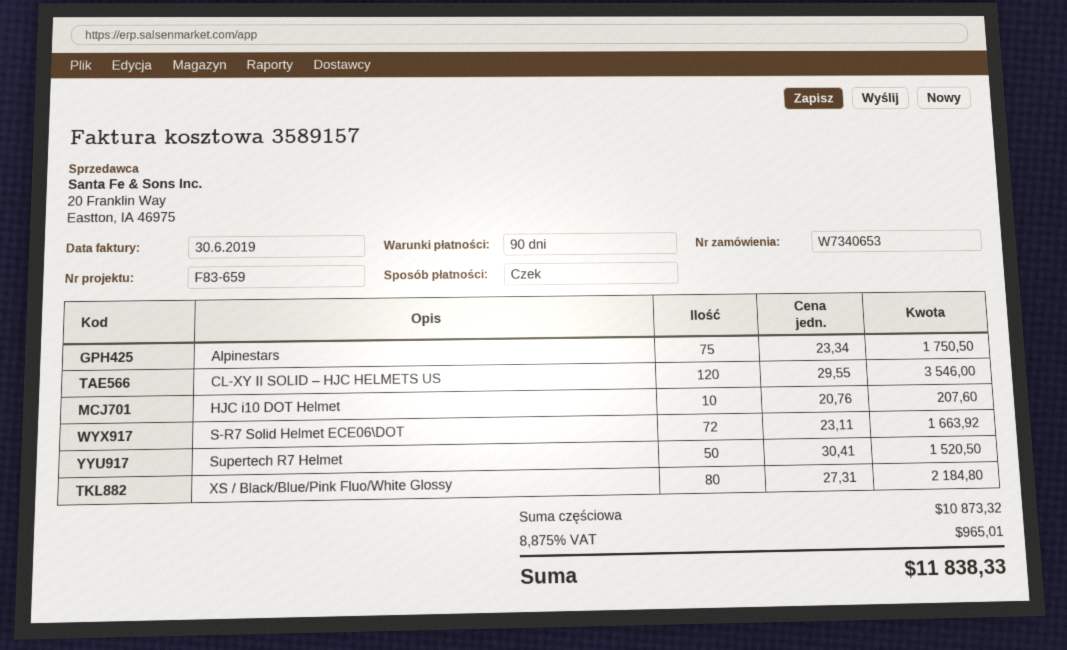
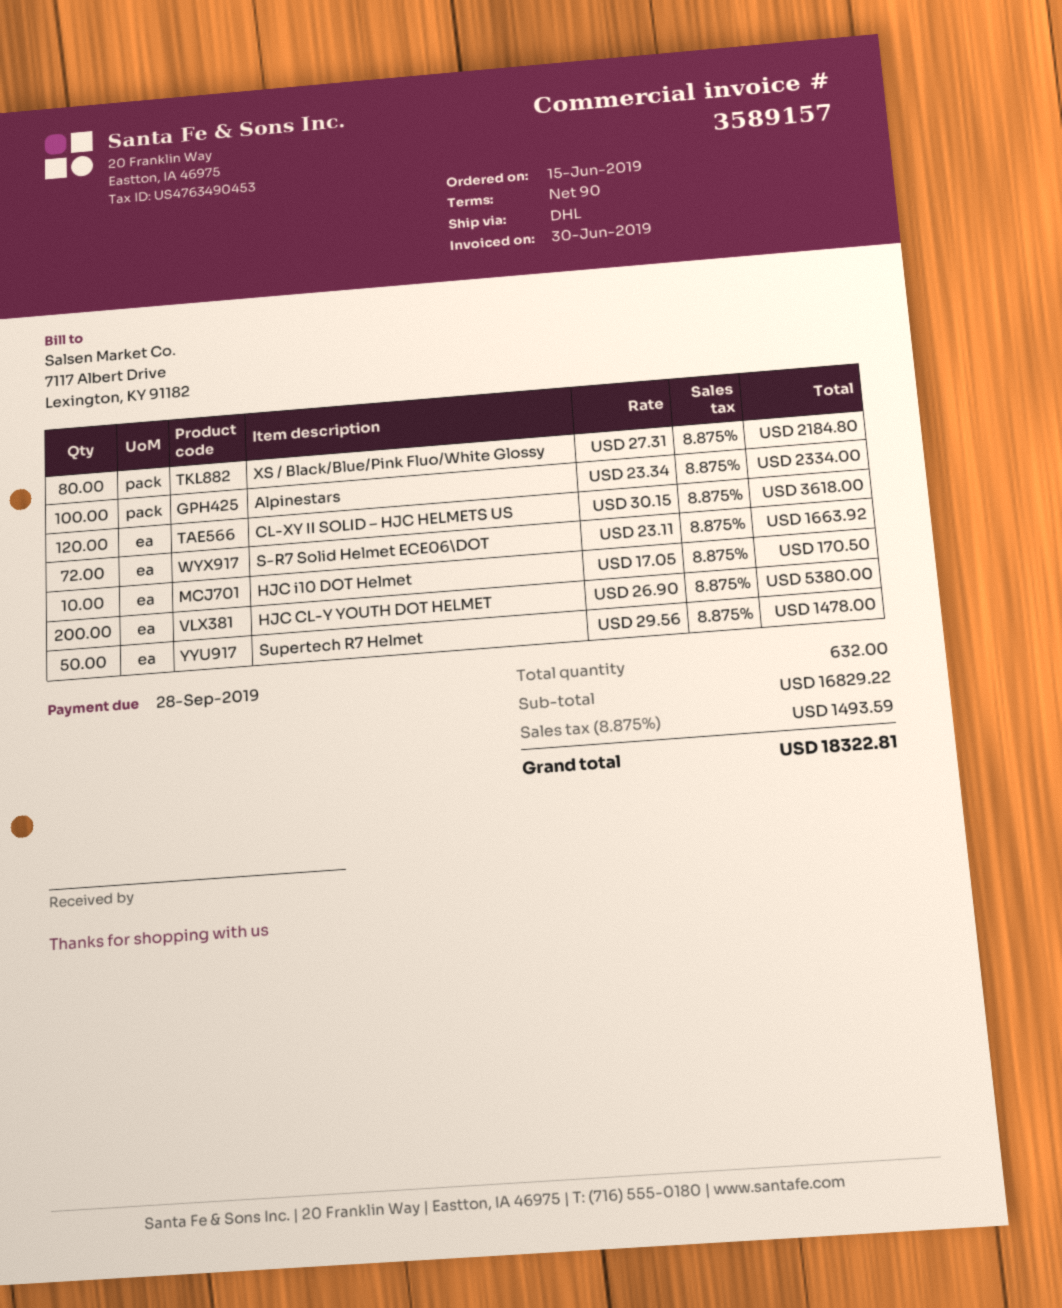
Alpinestars: 75 x 23.34 = 1750.50 -> 100 x 23.34 = 2334.00
CL-XY II SOLID – HJC HELMETS US: 120 x 29.55 = 3546.00 -> 120 x 30.15 = 3618.00
HJC i10 DOT Helmet: 10 x 20.76 = 207.60 -> 10 x 17.05 = 170.50
Supertech R7 Helmet: 50 x 30.41 = 1520.50 -> 50 x 29.56 = 1478.00
HJC CL-Y YOUTH DOT HELMET: none -> 200 x 26.90 = 5380.00
subtotal: 10873.32 -> 16829.22
tax: 8.875% = 965.01 -> 8.875% = 1493.59
total: 11838.33 -> 18322.81

